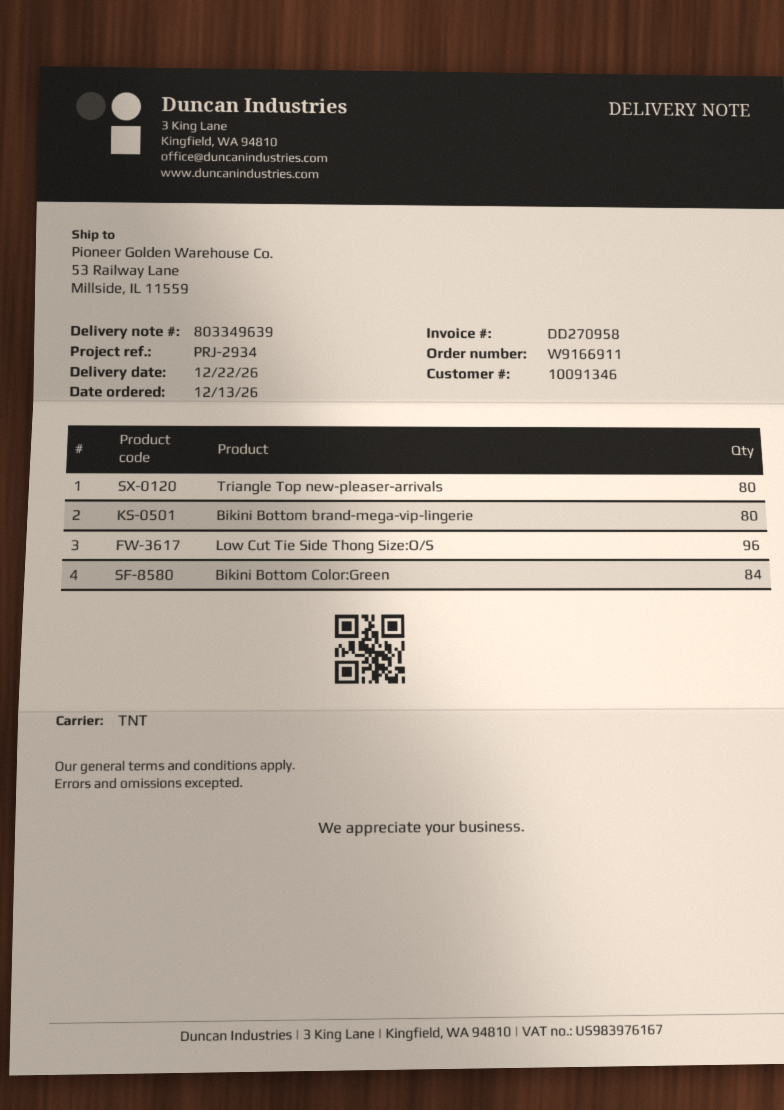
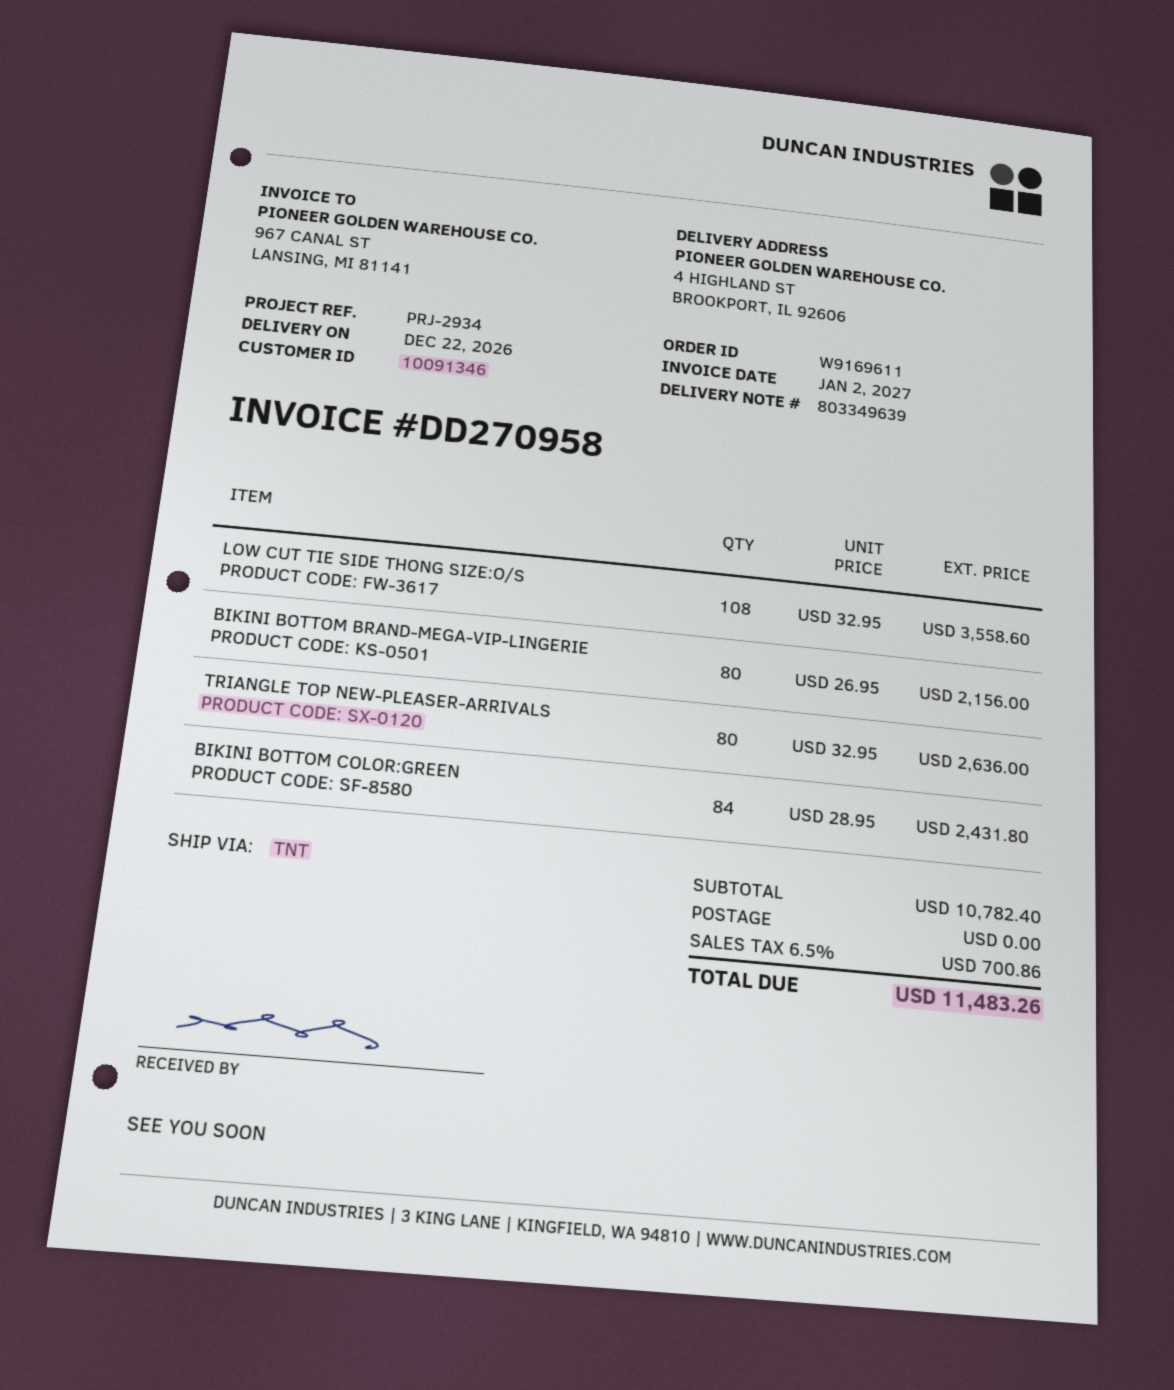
order number: W9166911 -> W9169611
ship to: 53 Railway Lane, Millside, IL 11559 -> 4 HIGHLAND ST, BROOKPORT, IL 92606
Low Cut Tie Side Thong Size:O/S: 96 -> 108

